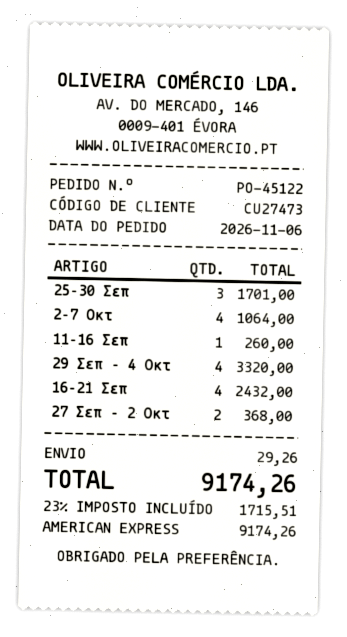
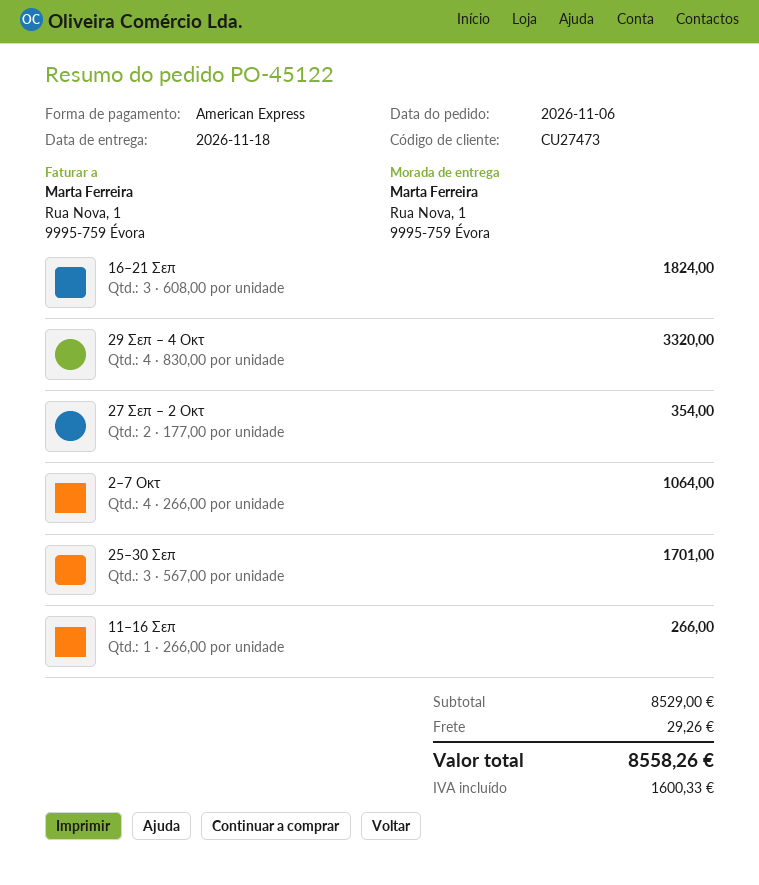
11–16 Σεπ: 1 for 260.00 -> 1 for 266.00
16–21 Σεπ: 4 for 2432.00 -> 3 for 1824.00
27 Σεπ – 2 Οκτ: 2 for 368.00 -> 2 for 354.00
tax: 1715.51 -> 1600.33
total: 9174.26 -> 8558.26

